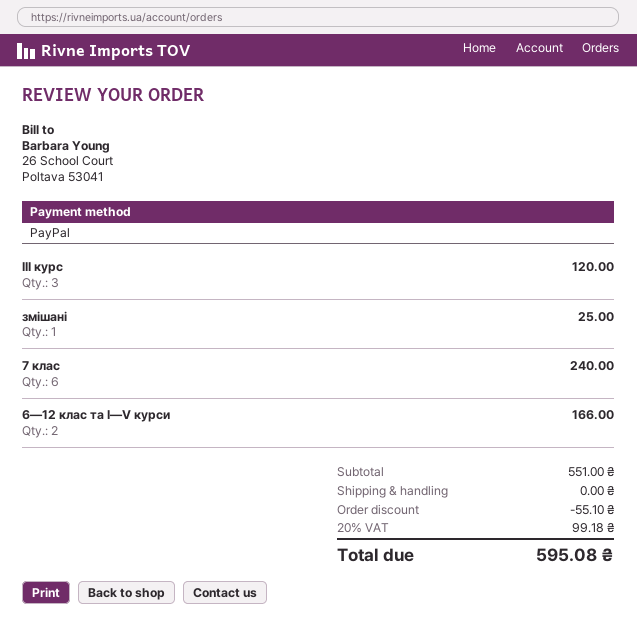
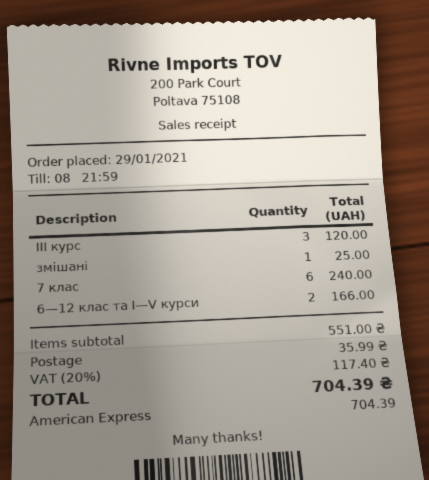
payment method: PayPal -> American Express
discount: 55.10 -> none
shipping: 0.00 -> 35.99
tax: 20% = 99.18 -> 20% = 117.40
total: 595.08 -> 704.39

